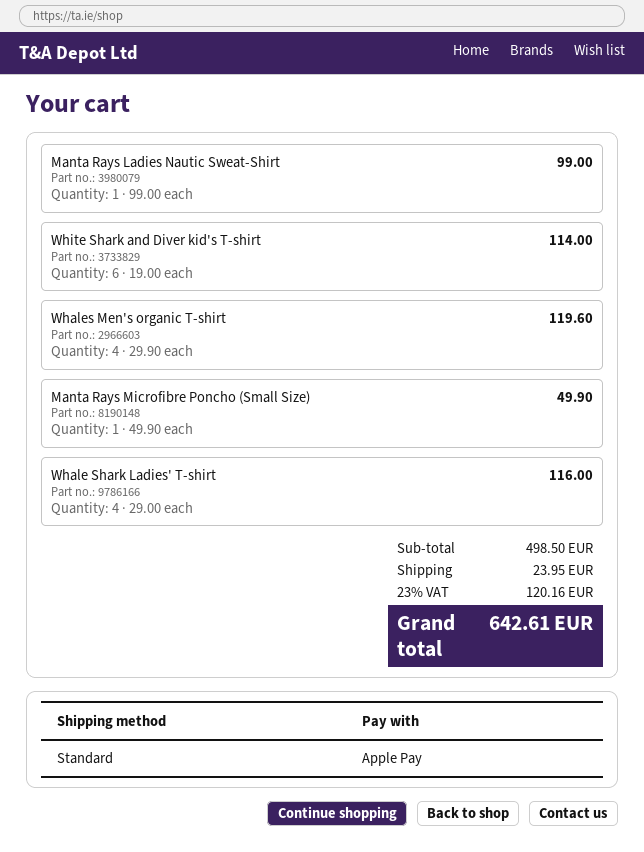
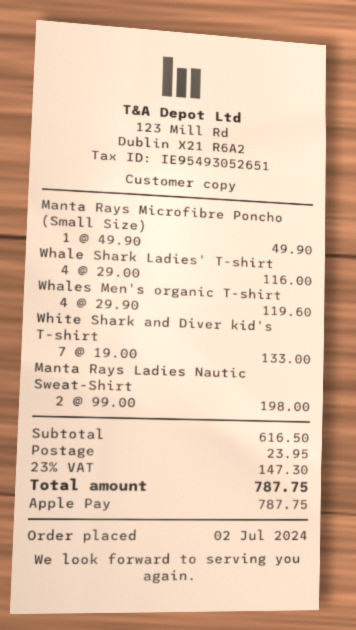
Manta Rays Ladies Nautic Sweat-Shirt: 1 x 99.00 = 99.00 -> 2 x 99.00 = 198.00
White Shark and Diver kid's T-shirt: 6 x 19.00 = 114.00 -> 7 x 19.00 = 133.00
subtotal: 498.50 -> 616.50
tax: 23% = 120.16 -> 23% = 147.30
total: 642.61 -> 787.75

